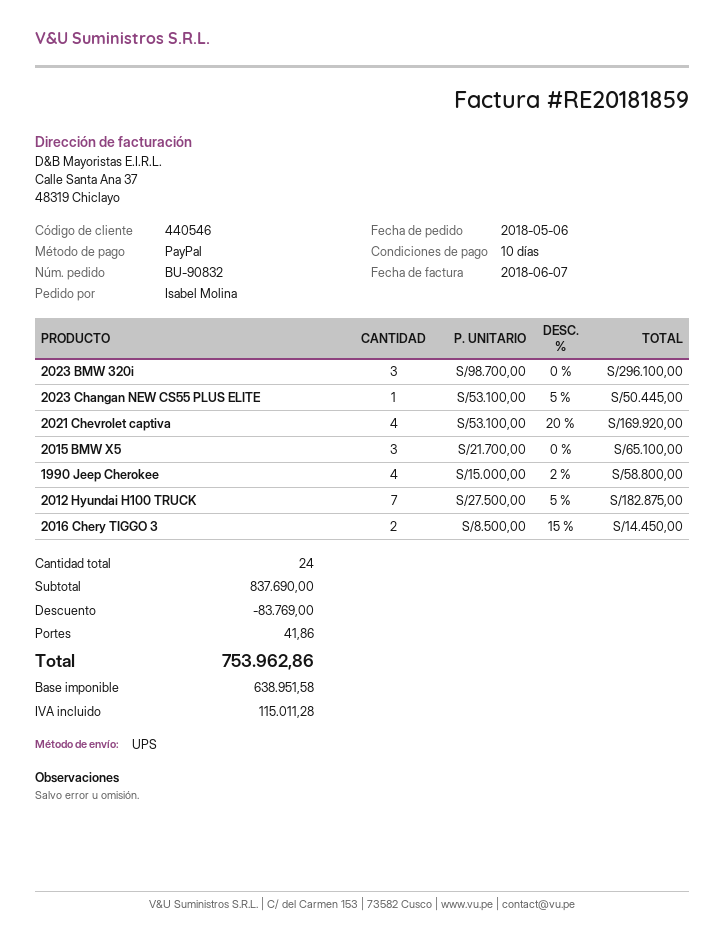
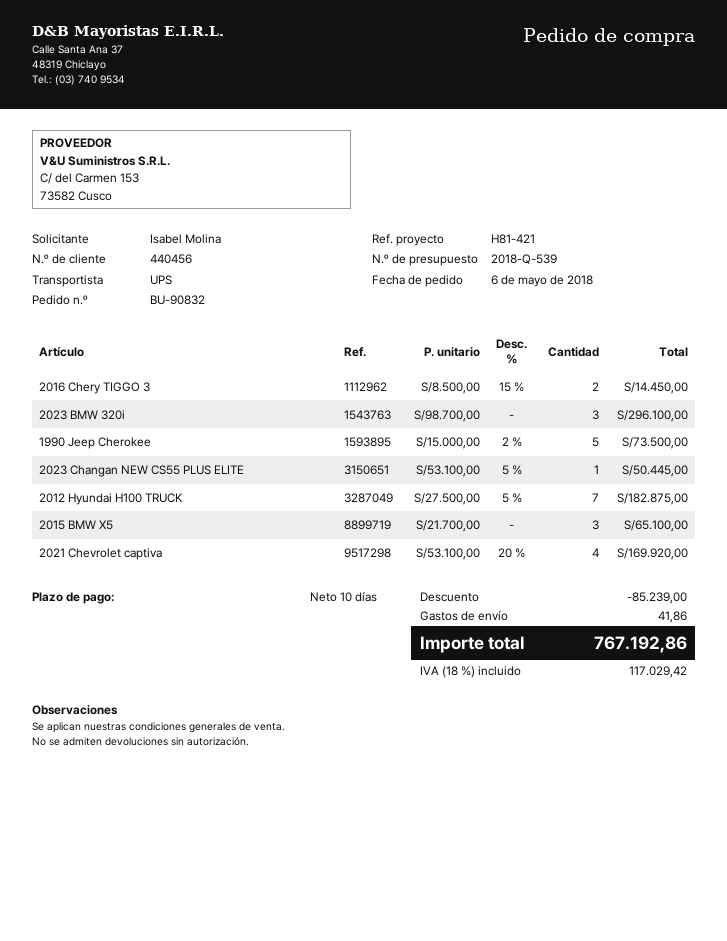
customer number: 440546 -> 440456
1990 Jeep Cherokee: 4 x 15000.00 - 2% = 58800.00 -> 5 x 15000.00 - 2% = 73500.00
discount: 83769.00 -> 85239.00
tax: 115011.28 -> 117029.42
total: 753962.86 -> 767192.86

